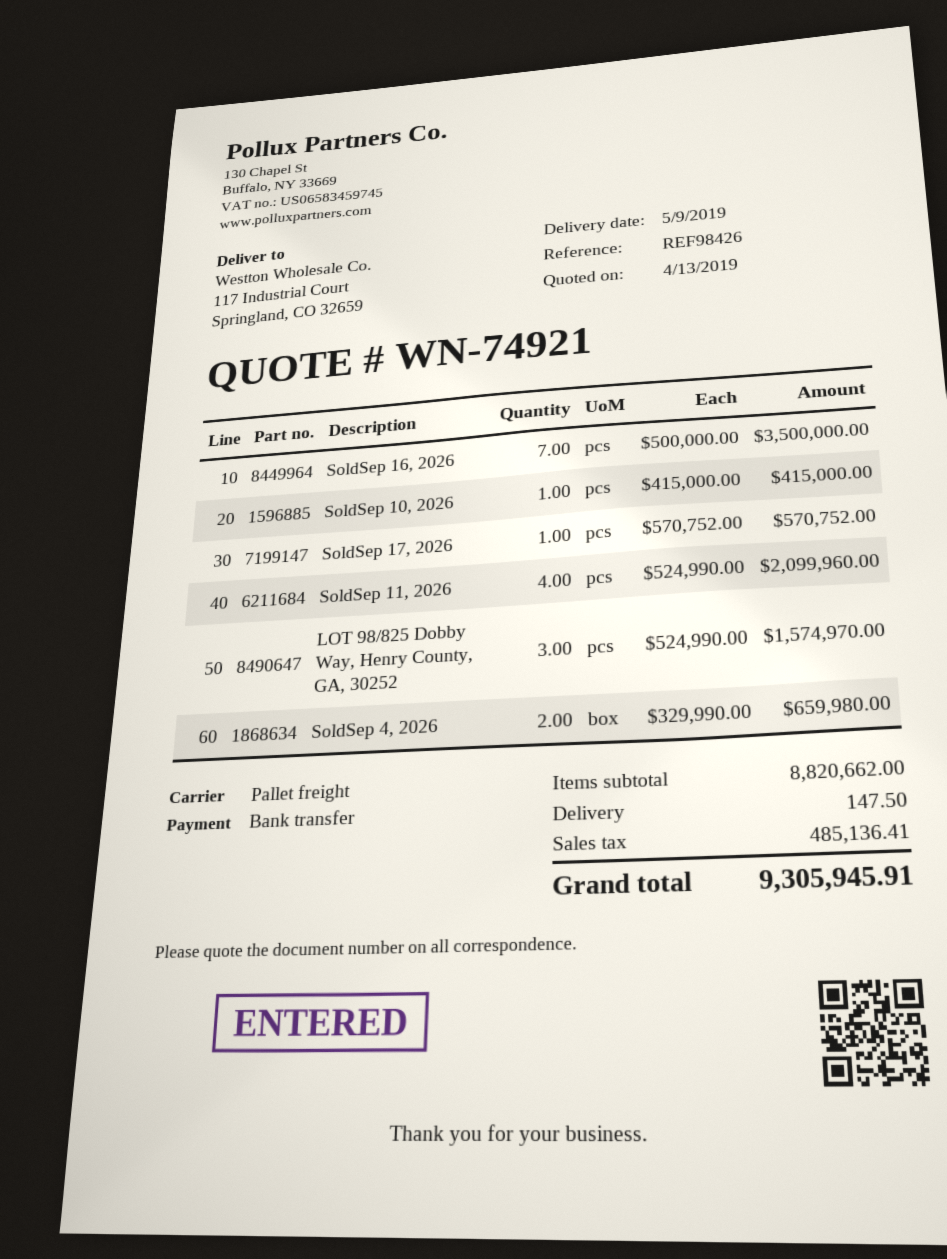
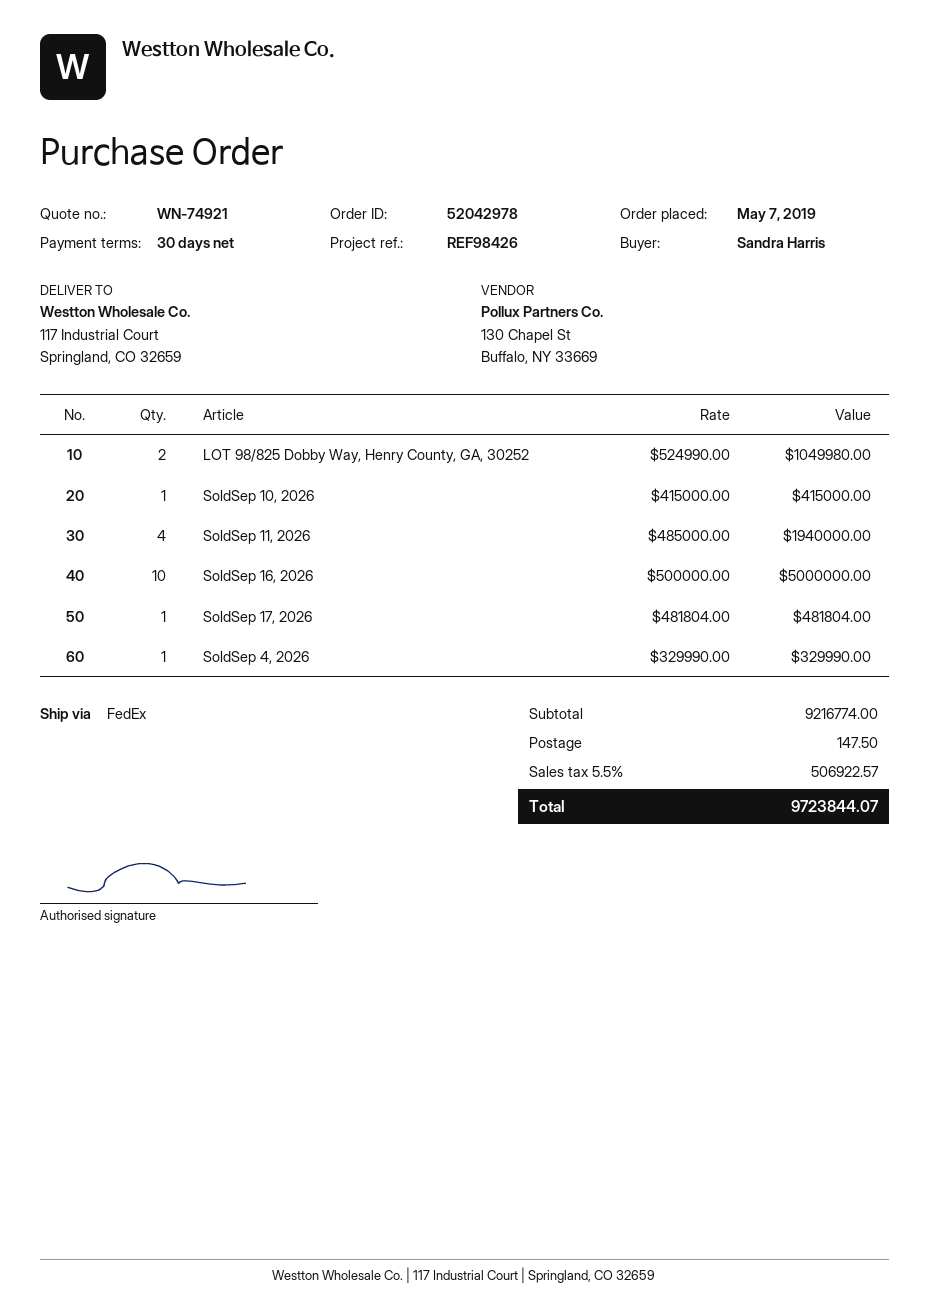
shipping method: pallet freight -> FedEx
SoldSep 16, 2026: 7 x 500000.00 = 3500000.00 -> 10 x 500000.00 = 5000000.00
SoldSep 17, 2026: 1 x 570752.00 = 570752.00 -> 1 x 481804.00 = 481804.00
SoldSep 11, 2026: 4 x 524990.00 = 2099960.00 -> 4 x 485000.00 = 1940000.00
LOT 98/825 Dobby Way, Henry County, GA, 30252: 3 x 524990.00 = 1574970.00 -> 2 x 524990.00 = 1049980.00
SoldSep 4, 2026: 2 x 329990.00 = 659980.00 -> 1 x 329990.00 = 329990.00
subtotal: 8820662.00 -> 9216774.00
tax: 485136.41 -> 506922.57
total: 9305945.91 -> 9723844.07

